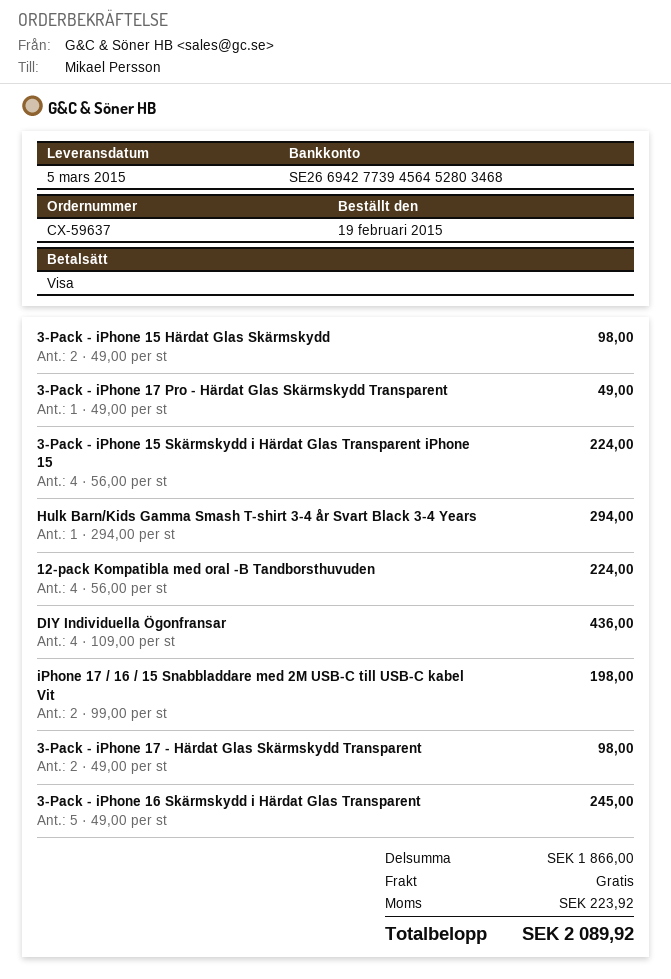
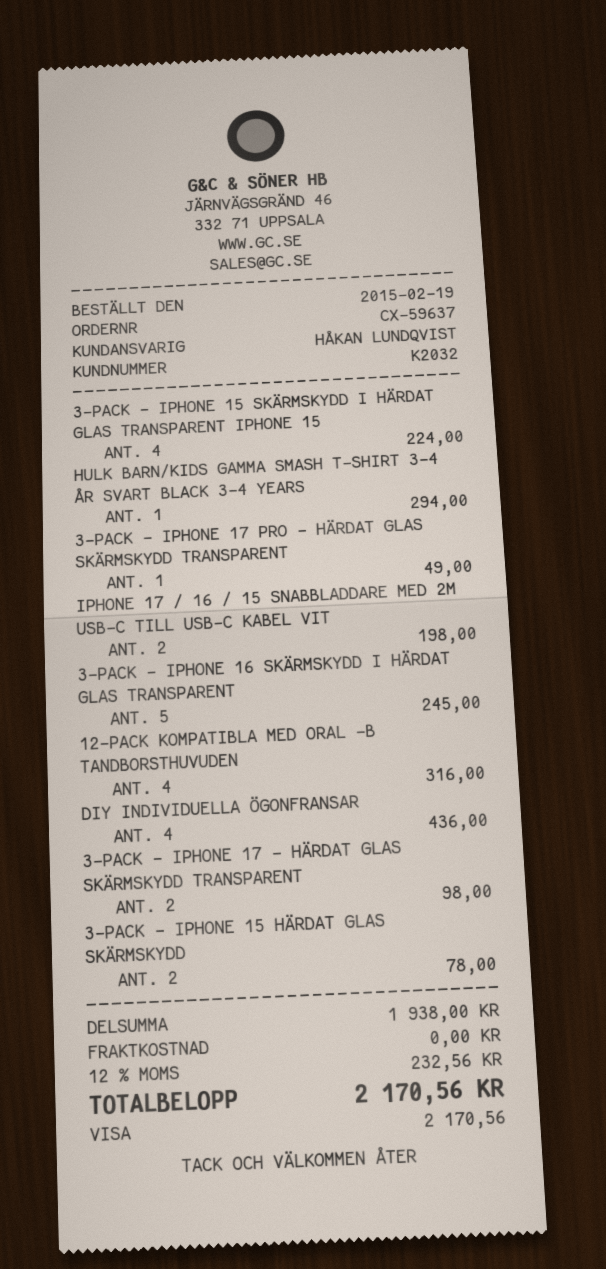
3-Pack - iPhone 15 Härdat Glas Skärmskydd: 2 for 98.00 -> 2 for 78.00
12-pack Kompatibla med oral -B Tandborsthuvuden: 4 for 224.00 -> 4 for 316.00
subtotal: 1866.00 -> 1938.00
tax: 223.92 -> 232.56
total: 2089.92 -> 2170.56

